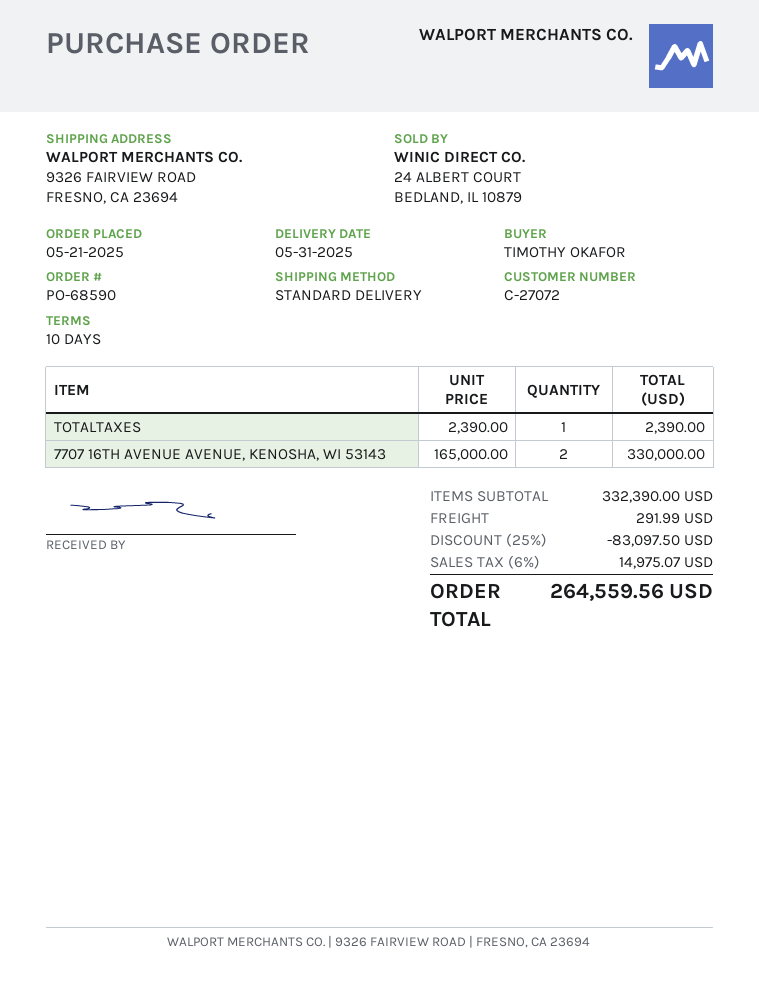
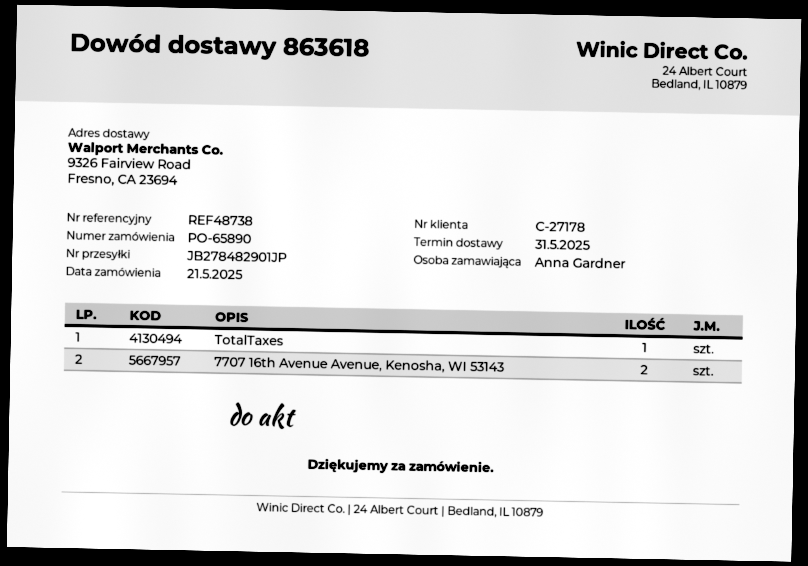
order number: PO-68590 -> PO-65890
customer number: C-27072 -> C-27178
ordered by: TIMOTHY OKAFOR -> Anna Gardner

